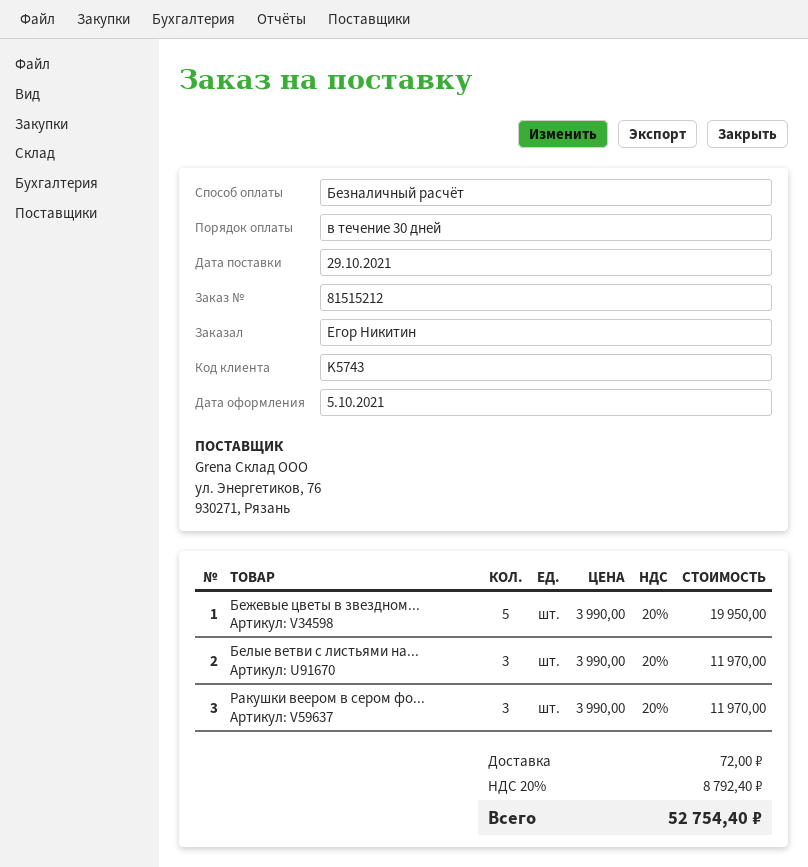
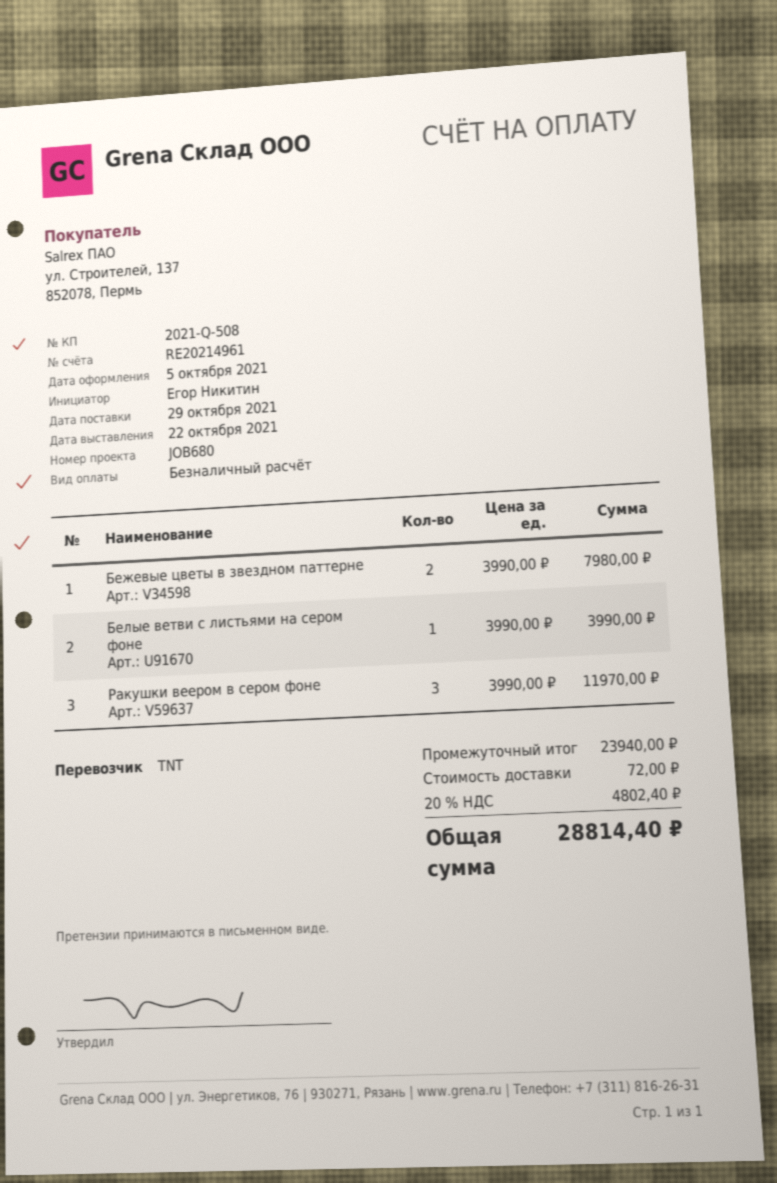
Бежевые цветы в звездном...: 5 x 3990.00 = 19950.00 -> 2 x 3990.00 = 7980.00
Белые ветви с листьями на...: 3 x 3990.00 = 11970.00 -> 1 x 3990.00 = 3990.00
tax: 20% = 8792.40 -> 20% = 4802.40
total: 52754.40 -> 28814.40

